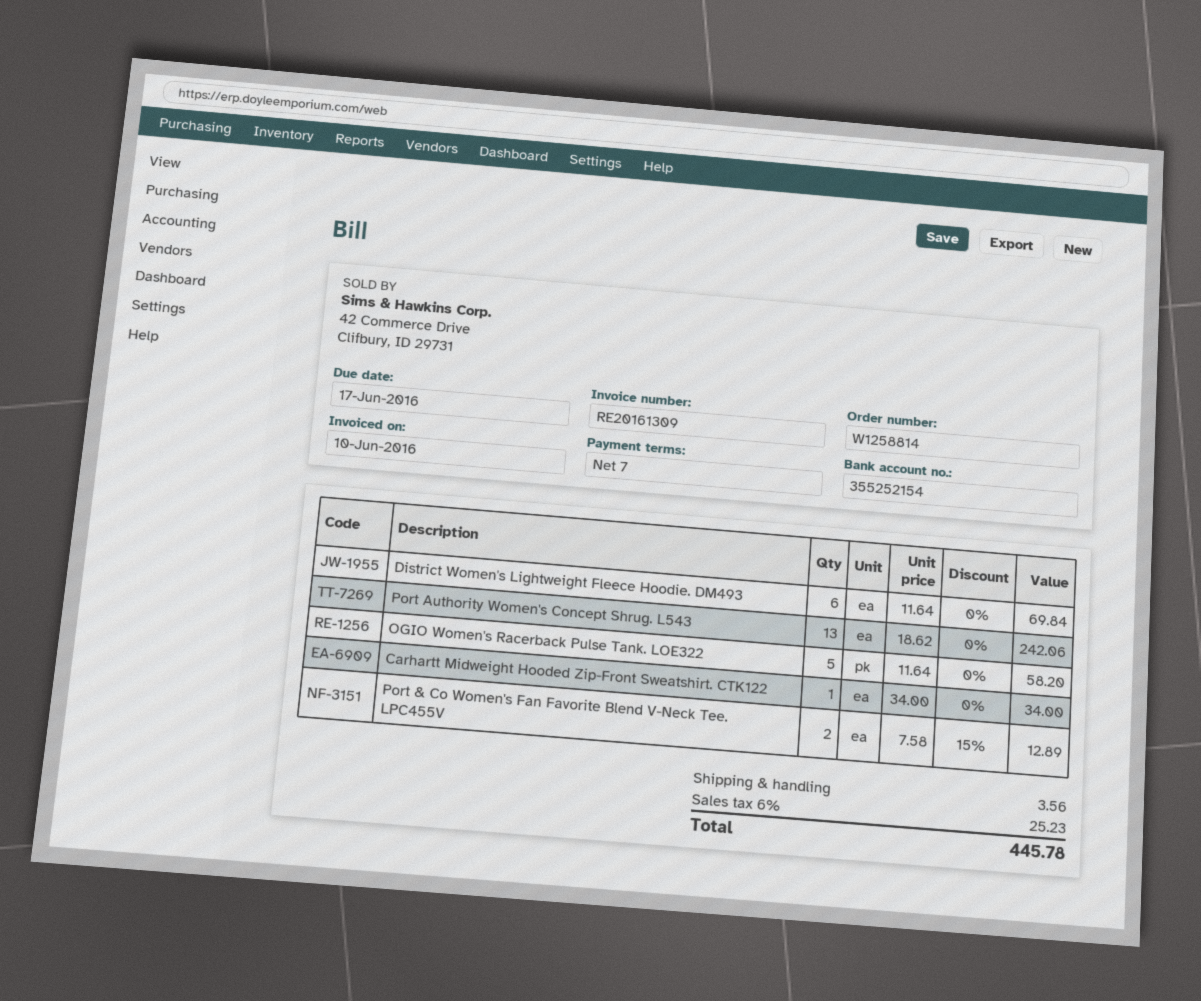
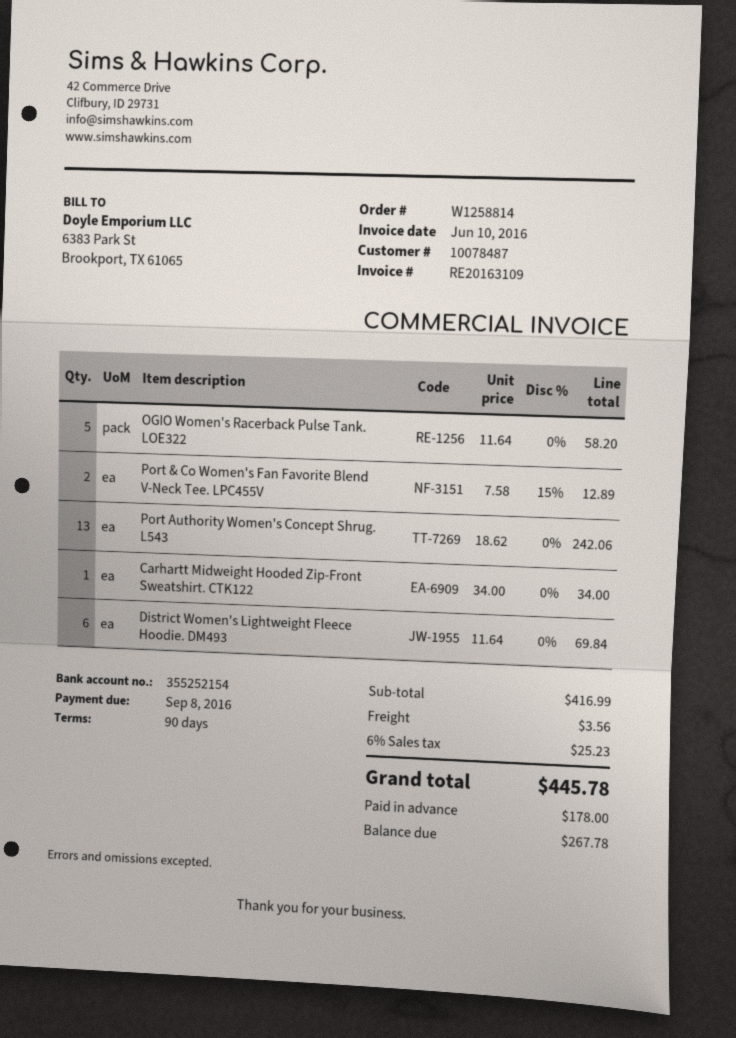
invoice number: RE20161309 -> RE20163109
payment terms: 7 days -> 90 days
due date: 2016-06-17 -> 2016-09-08

